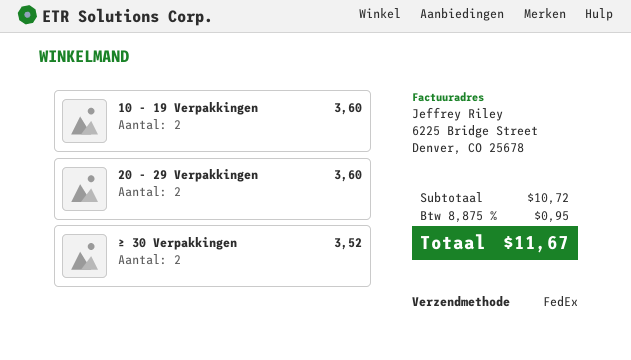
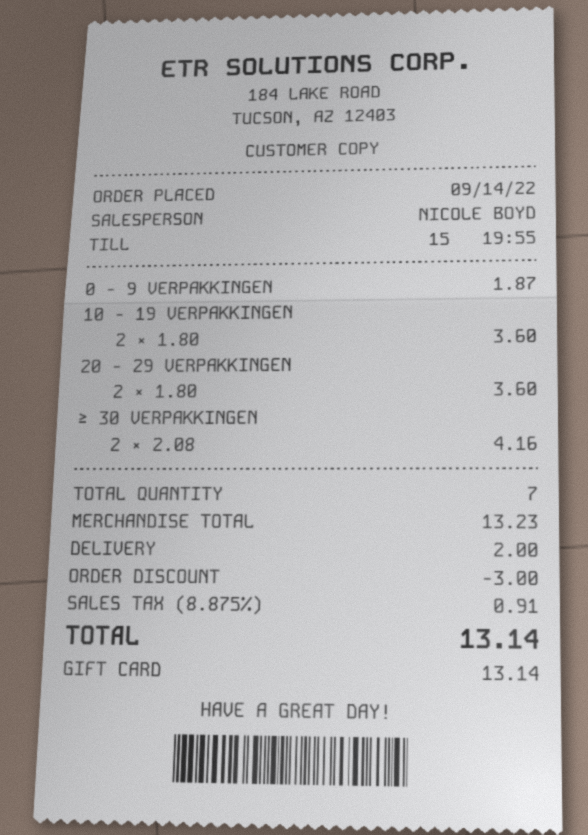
≥ 30 Verpakkingen: 2 for 3.52 -> 2 for 4.16
0 - 9 VERPAKKINGEN: none -> 1 for 1.87
subtotal: 10.72 -> 13.23
discount: none -> 3.00
shipping: none -> 2.00
tax: 8.875% = 0.95 -> 8.875% = 0.91
total: 11.67 -> 13.14

